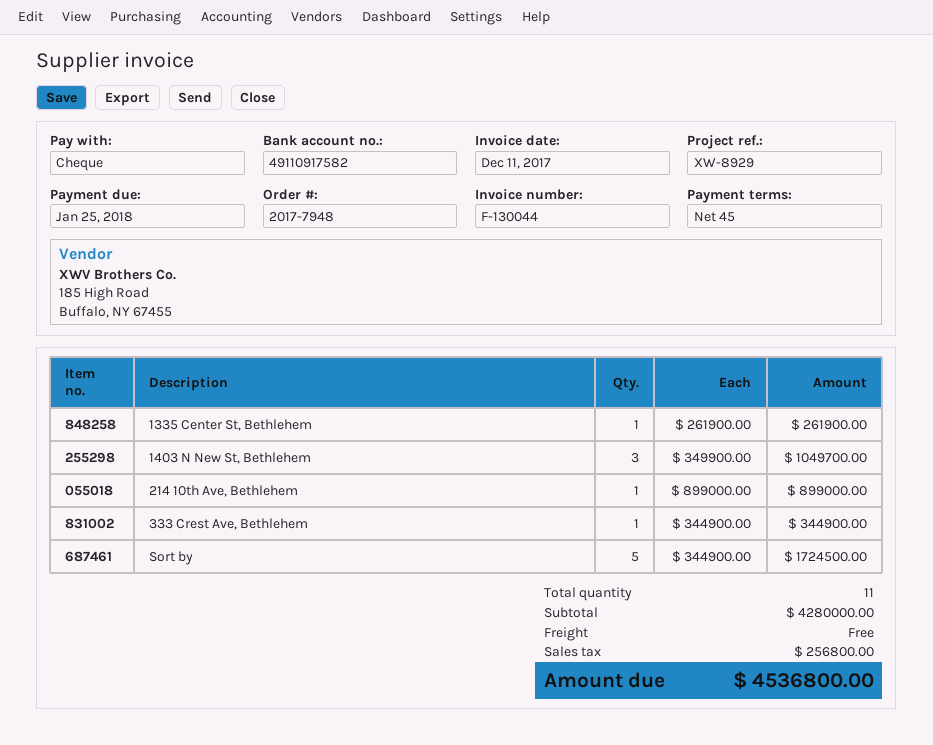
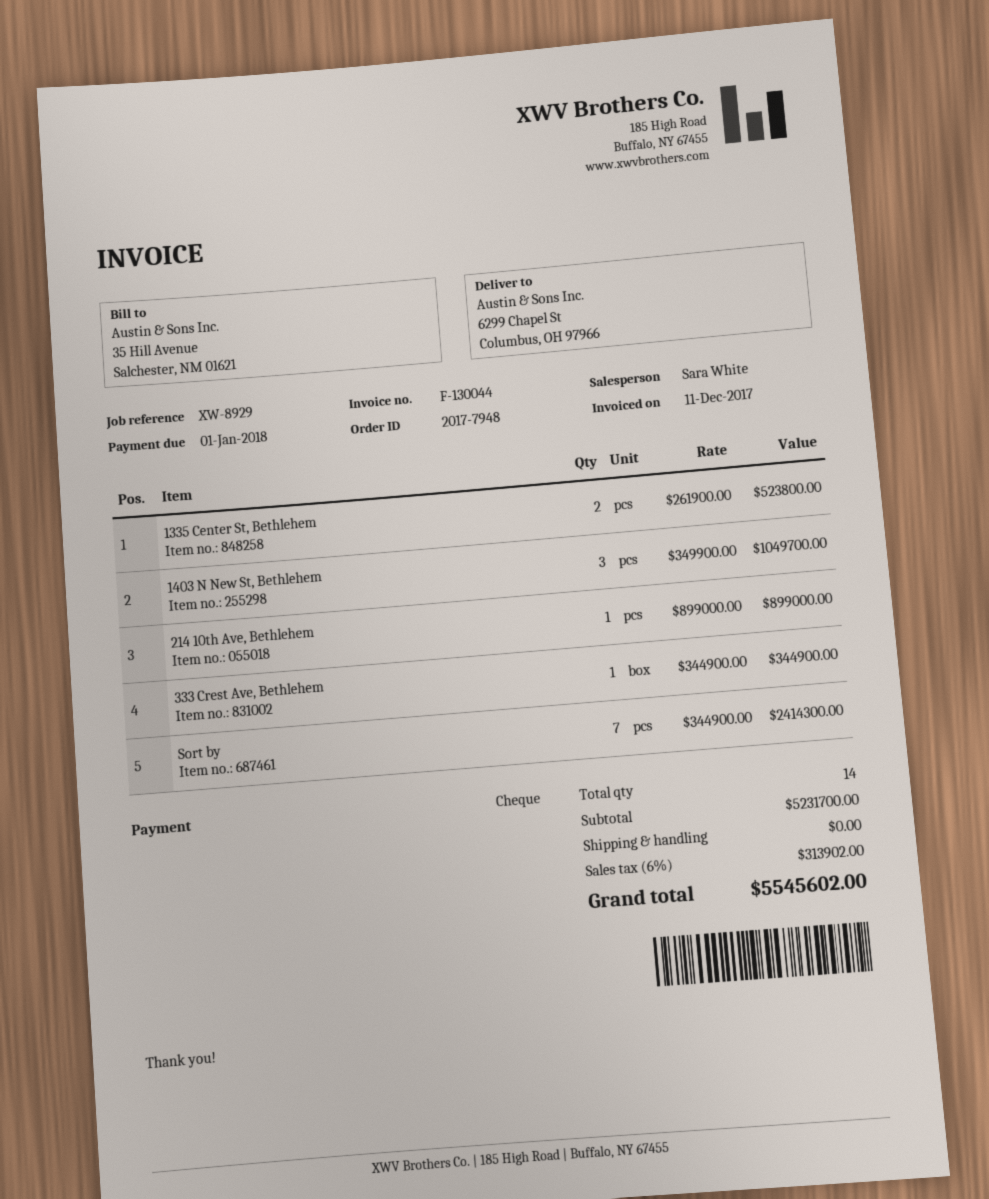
due date: 2018-01-25 -> 2018-01-01
1335 Center St, Bethlehem: 1 x 261900.00 = 261900.00 -> 2 x 261900.00 = 523800.00
Sort by: 5 x 344900.00 = 1724500.00 -> 7 x 344900.00 = 2414300.00
total quantity: 11 -> 14
subtotal: 4280000.00 -> 5231700.00
tax: 256800.00 -> 313902.00
total: 4536800.00 -> 5545602.00

